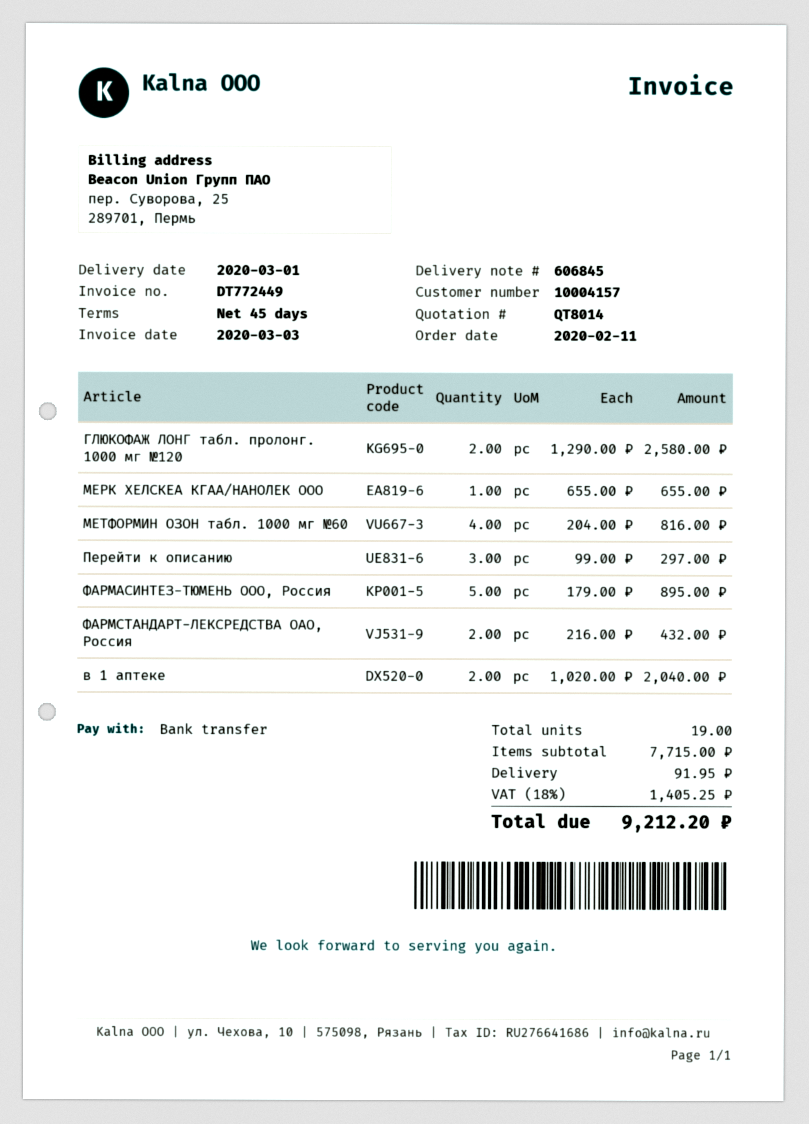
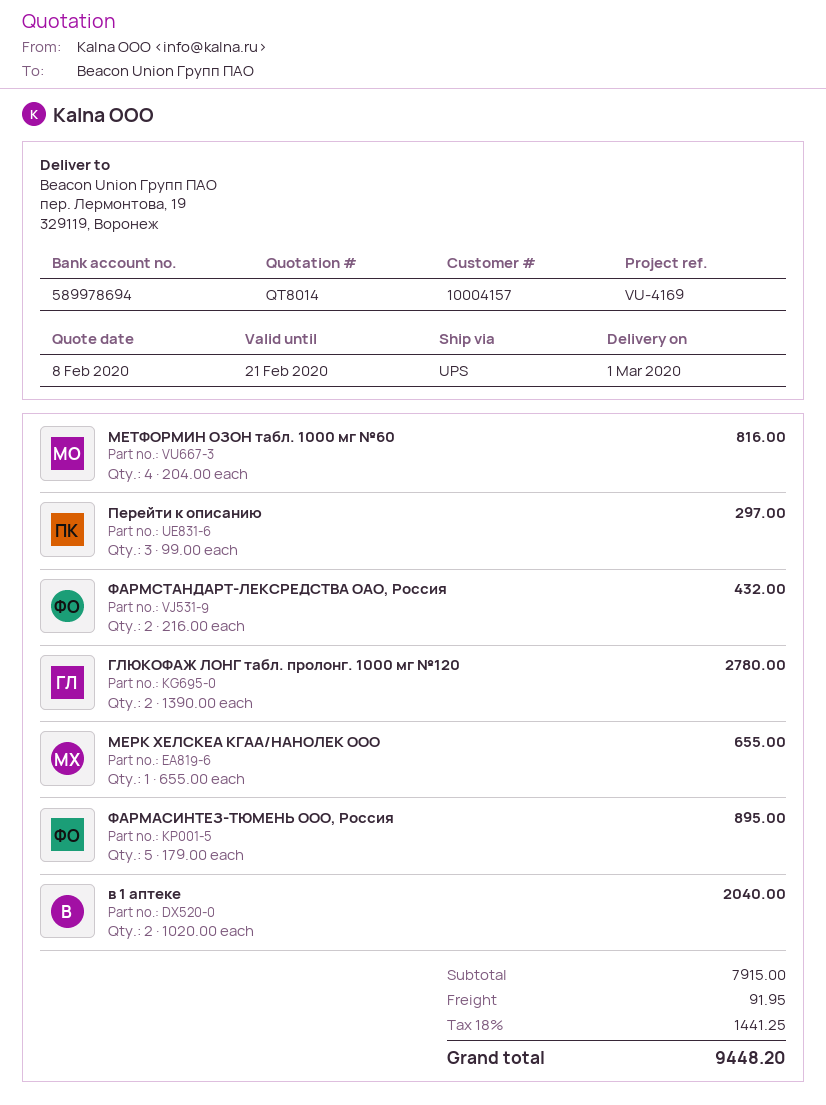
ГЛЮКОФАЖ ЛОНГ табл. пролонг. 1000 мг №120: 2 x 1290.00 = 2580.00 -> 2 x 1390.00 = 2780.00
subtotal: 7715.00 -> 7915.00
tax: 18% = 1405.25 -> 18% = 1441.25
total: 9212.20 -> 9448.20

